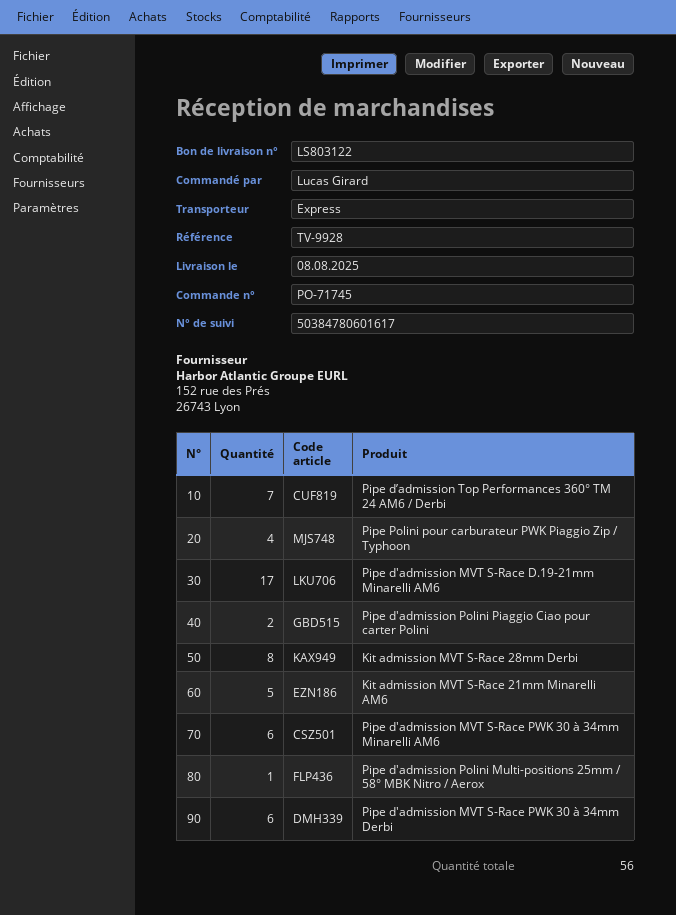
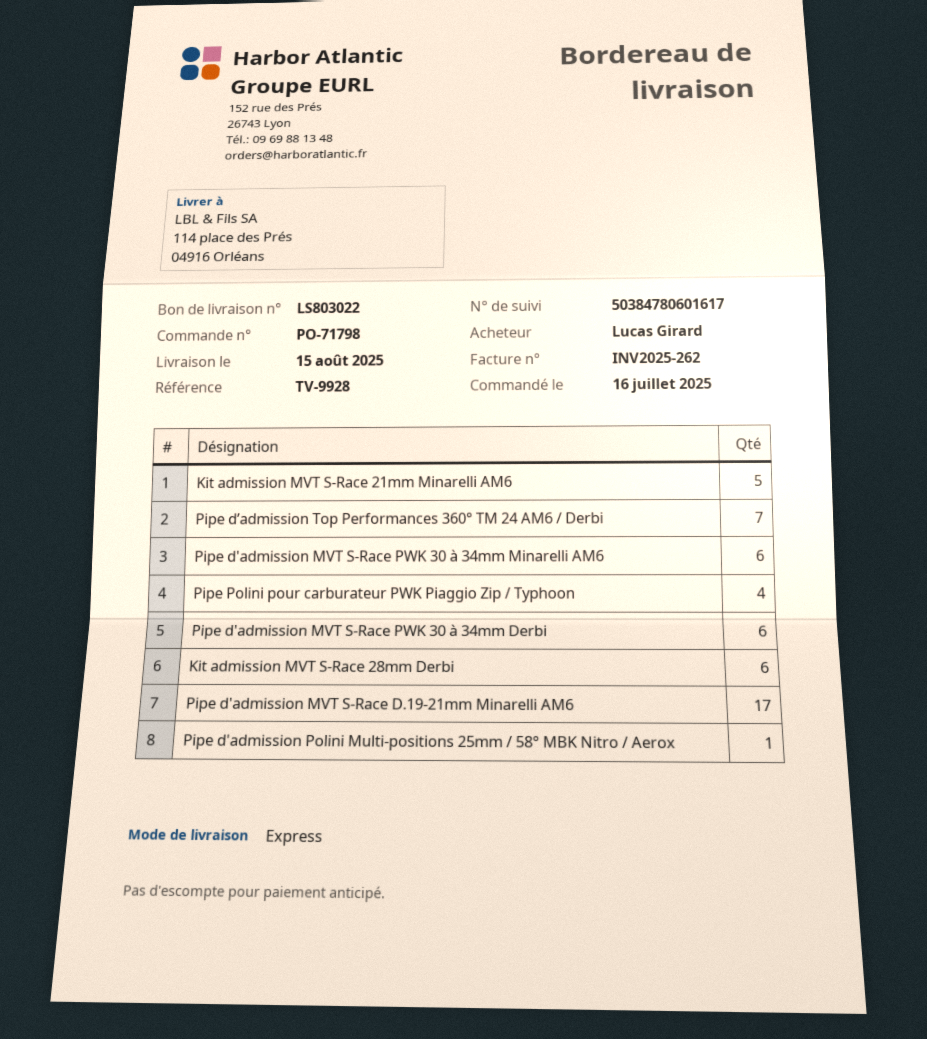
order number: PO-71745 -> PO-71798
delivery note number: LS803122 -> LS803022
delivery date: 2025-08-08 -> 2025-08-15
Pipe d'admission Polini Piaggio Ciao pour carter Polini: 2 -> none
Kit admission MVT S-Race 28mm Derbi: 8 -> 6

